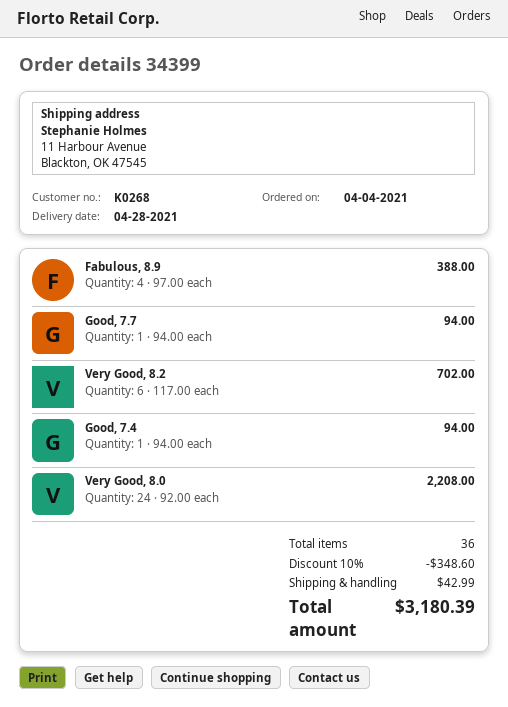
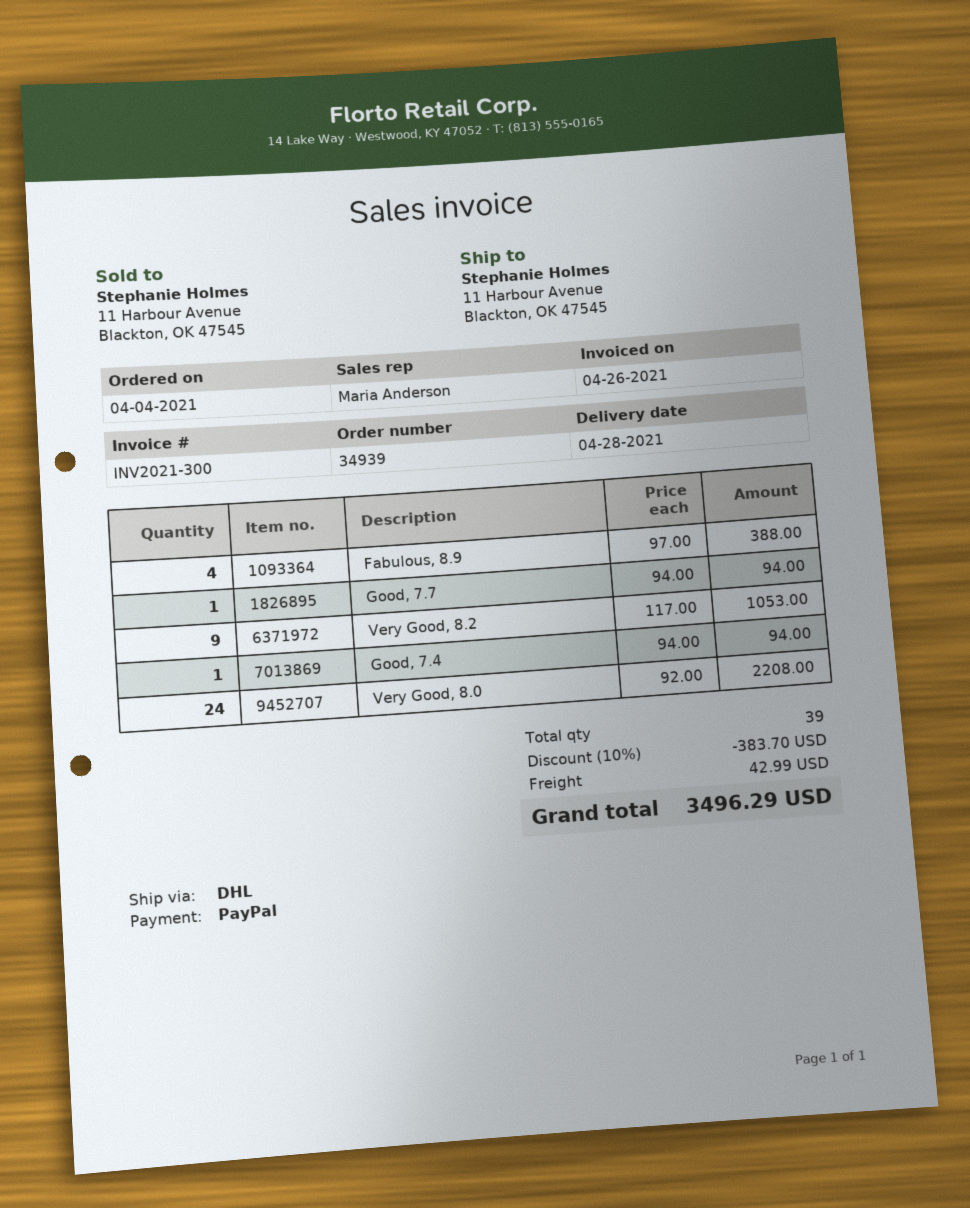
order number: 34399 -> 34939
Very Good, 8.2: 6 x 117.00 = 702.00 -> 9 x 117.00 = 1053.00
total quantity: 36 -> 39
discount: 10% = 348.60 -> 10% = 383.70
total: 3180.39 -> 3496.29

